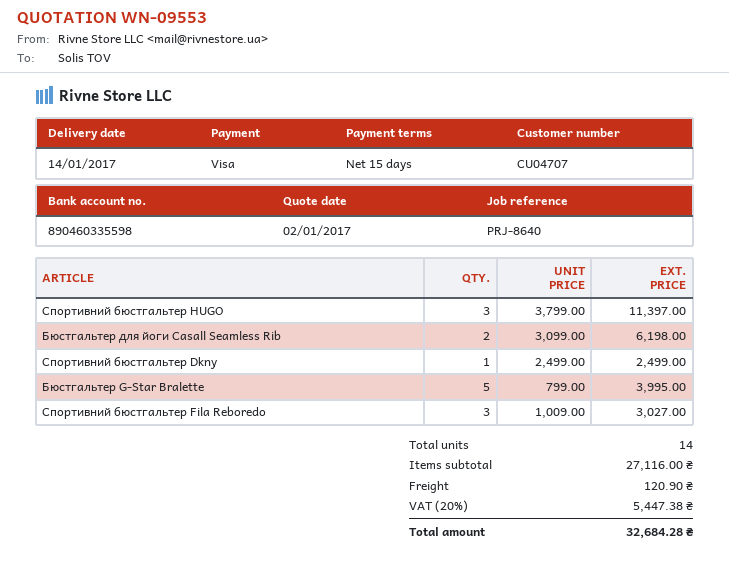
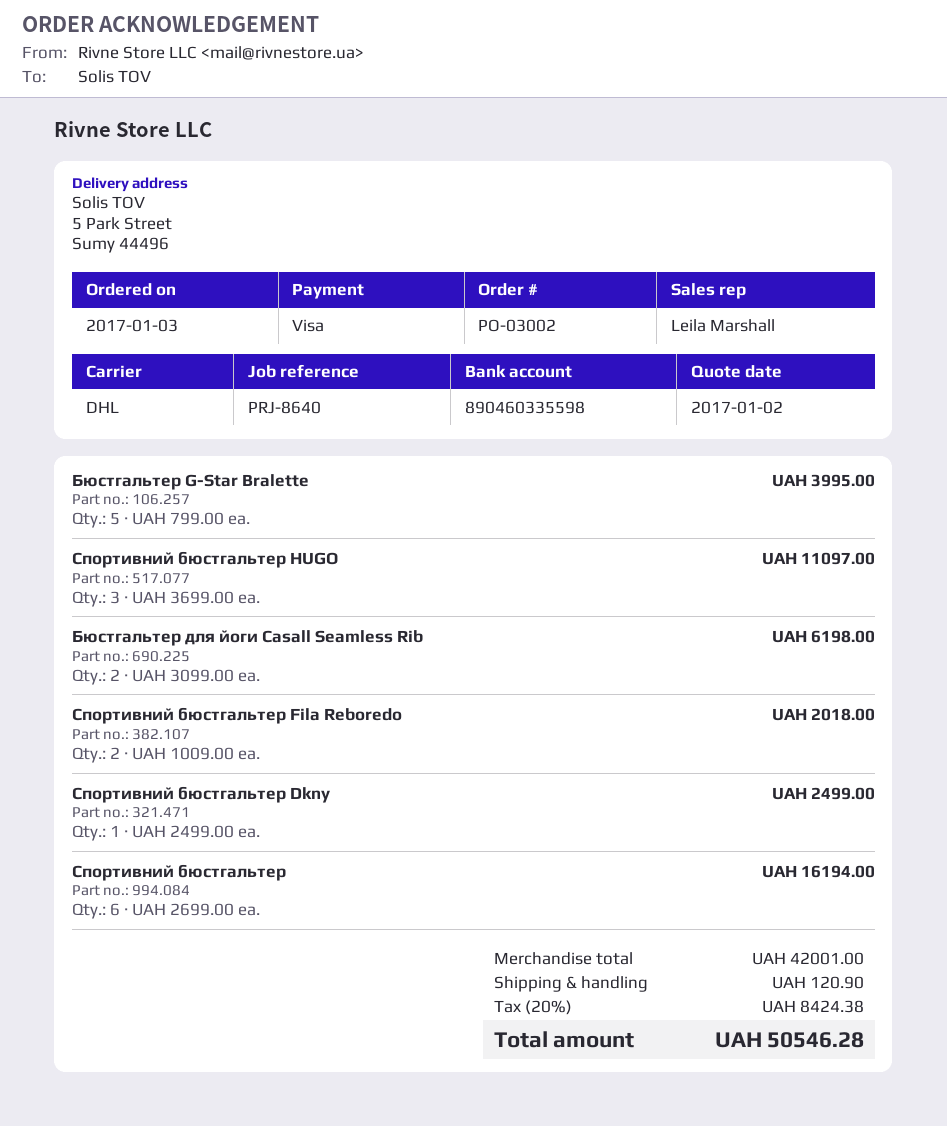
Спортивний бюстгальтер HUGO: 3 x 3799.00 = 11397.00 -> 3 x 3699.00 = 11097.00
Спортивний бюстгальтер Fila Reboredo: 3 x 1009.00 = 3027.00 -> 2 x 1009.00 = 2018.00
Спортивний бюстгальтер: none -> 6 x 2699.00 = 16194.00
subtotal: 27116.00 -> 42001.00
tax: 20% = 5447.38 -> 20% = 8424.38
total: 32684.28 -> 50546.28

